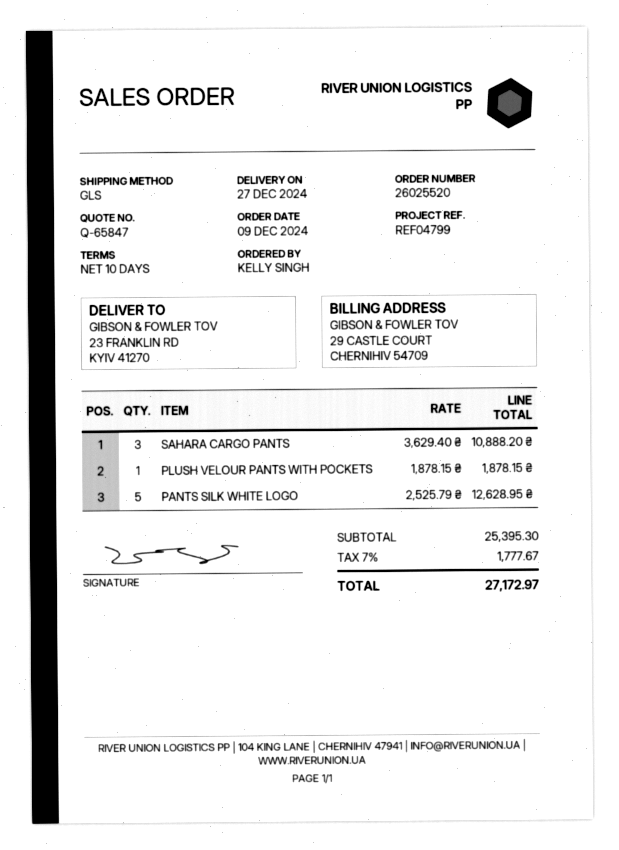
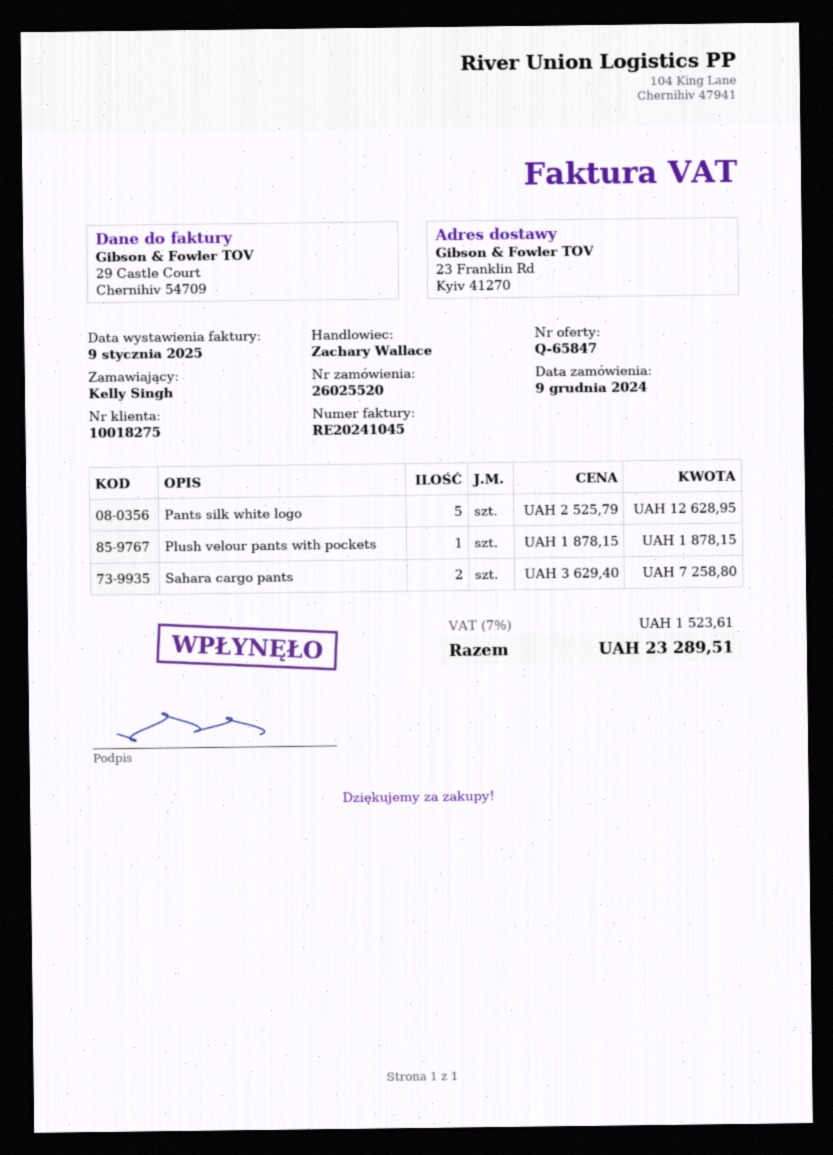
SAHARA CARGO PANTS: 3 x 3629.40 = 10888.20 -> 2 x 3629.40 = 7258.80
tax: 7% = 1777.67 -> 7% = 1523.61
total: 27172.97 -> 23289.51

